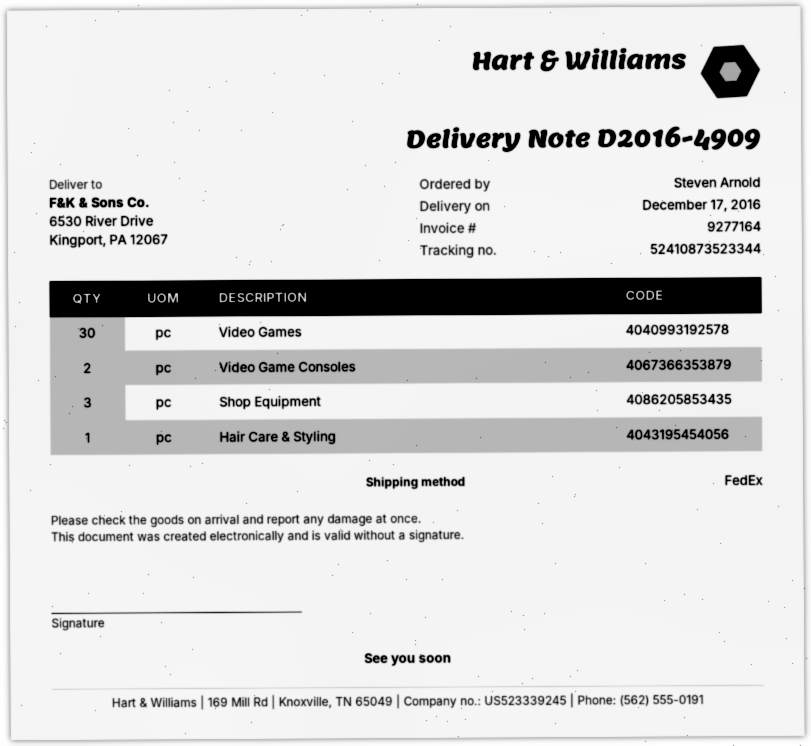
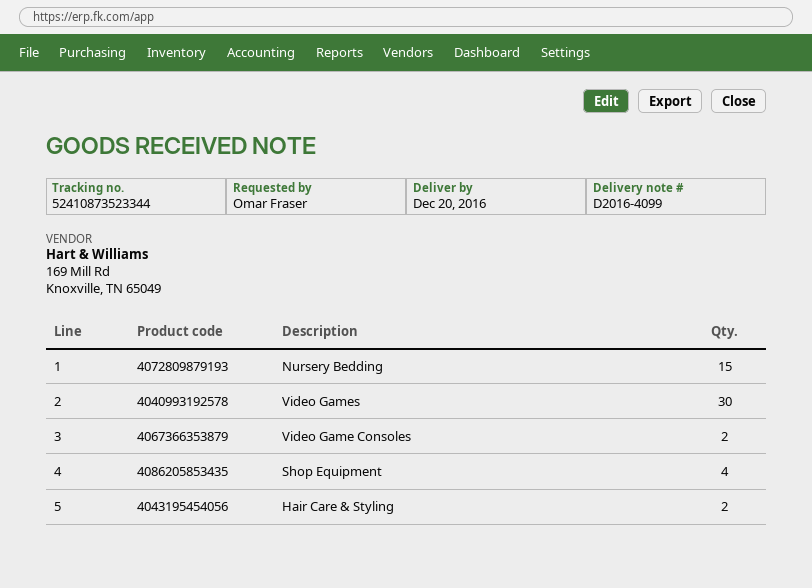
delivery note number: D2016-4909 -> D2016-4099
delivery date: 2016-12-17 -> 2016-12-20
ordered by: Steven Arnold -> Omar Fraser
Shop Equipment: 3 -> 4
Hair Care & Styling: 1 -> 2
Nursery Bedding: none -> 15

